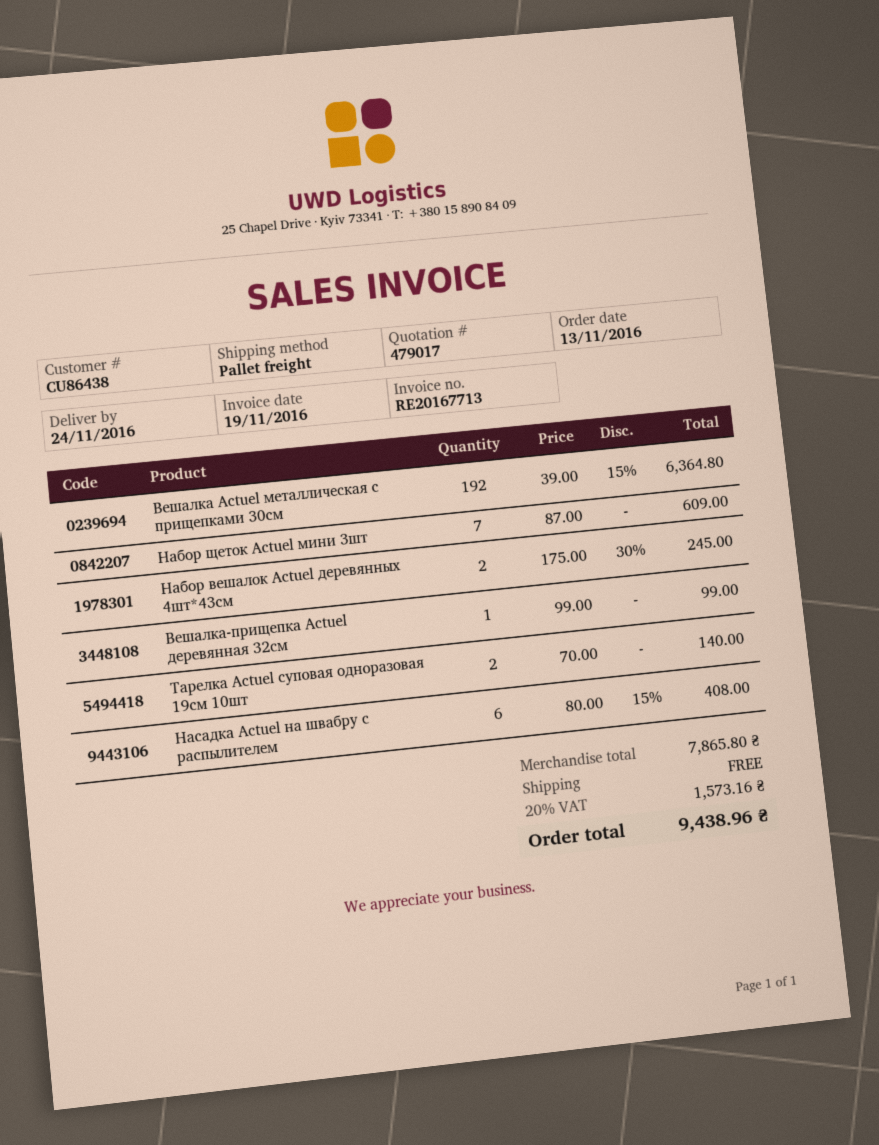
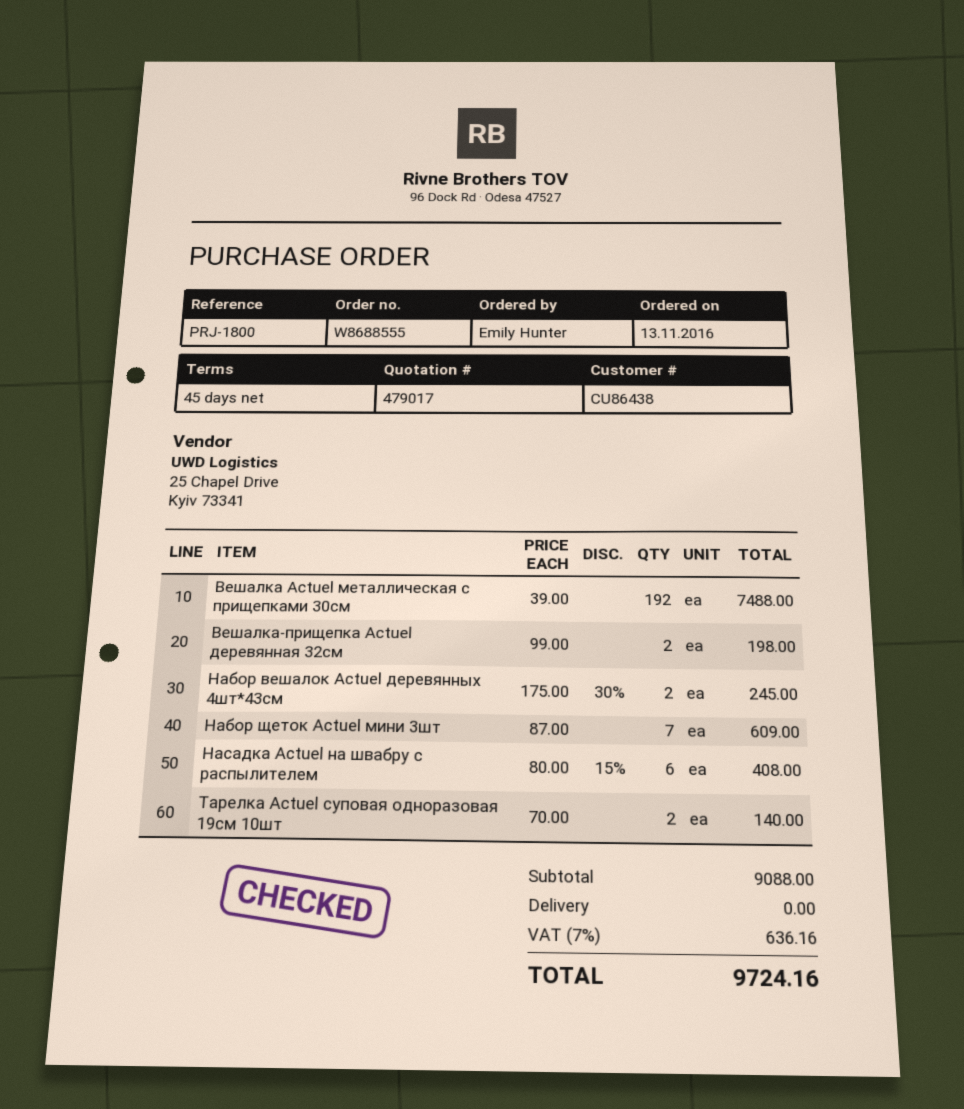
Вешалка Actuel металлическая с прищепками 30см: 192 x 39.00 - 15% = 6364.80 -> 192 x 39.00 = 7488.00
Вешалка-прищепка Actuel деревянная 32см: 1 x 99.00 = 99.00 -> 2 x 99.00 = 198.00
subtotal: 7865.80 -> 9088.00
tax: 20% = 1573.16 -> 7% = 636.16
total: 9438.96 -> 9724.16

